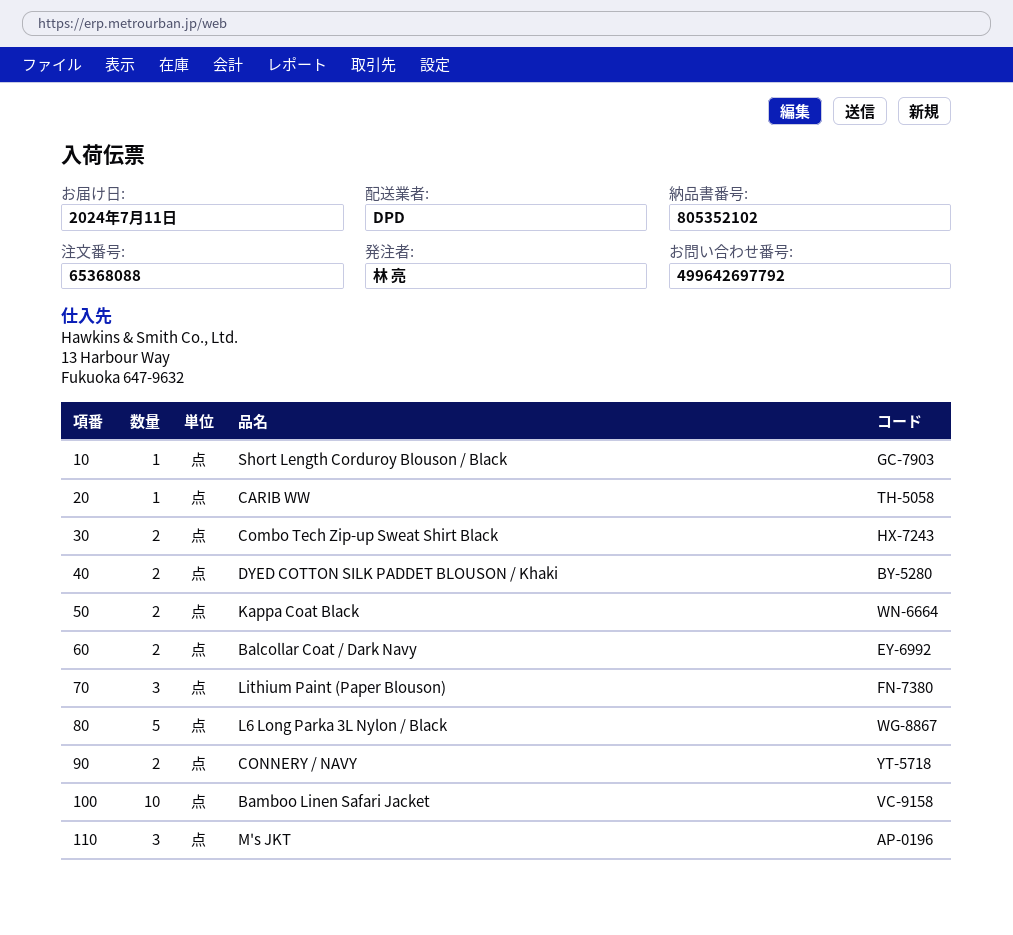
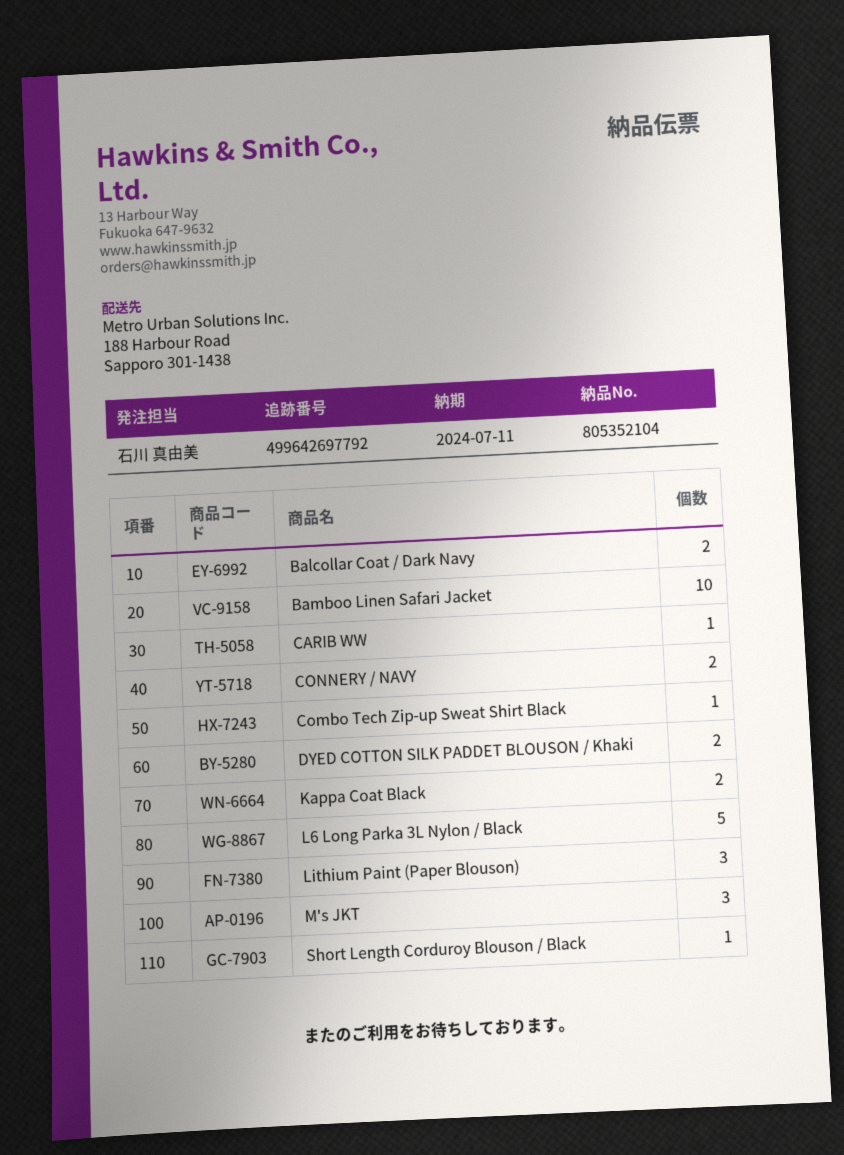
delivery note number: 805352102 -> 805352104
ordered by: 林 亮 -> 石川 真由美
Combo Tech Zip-up Sweat Shirt Black: 2 -> 1

